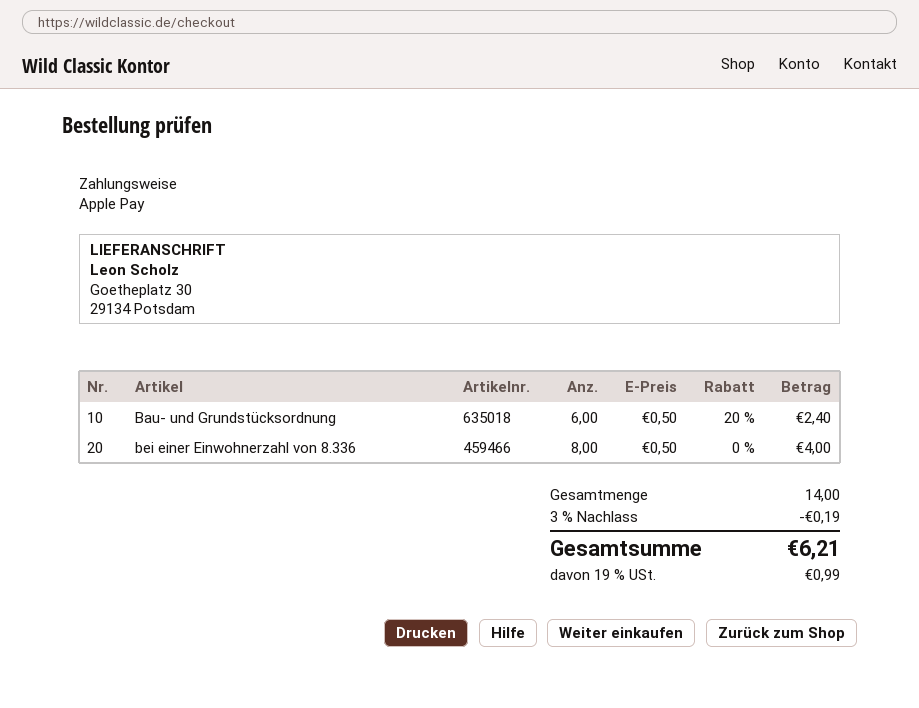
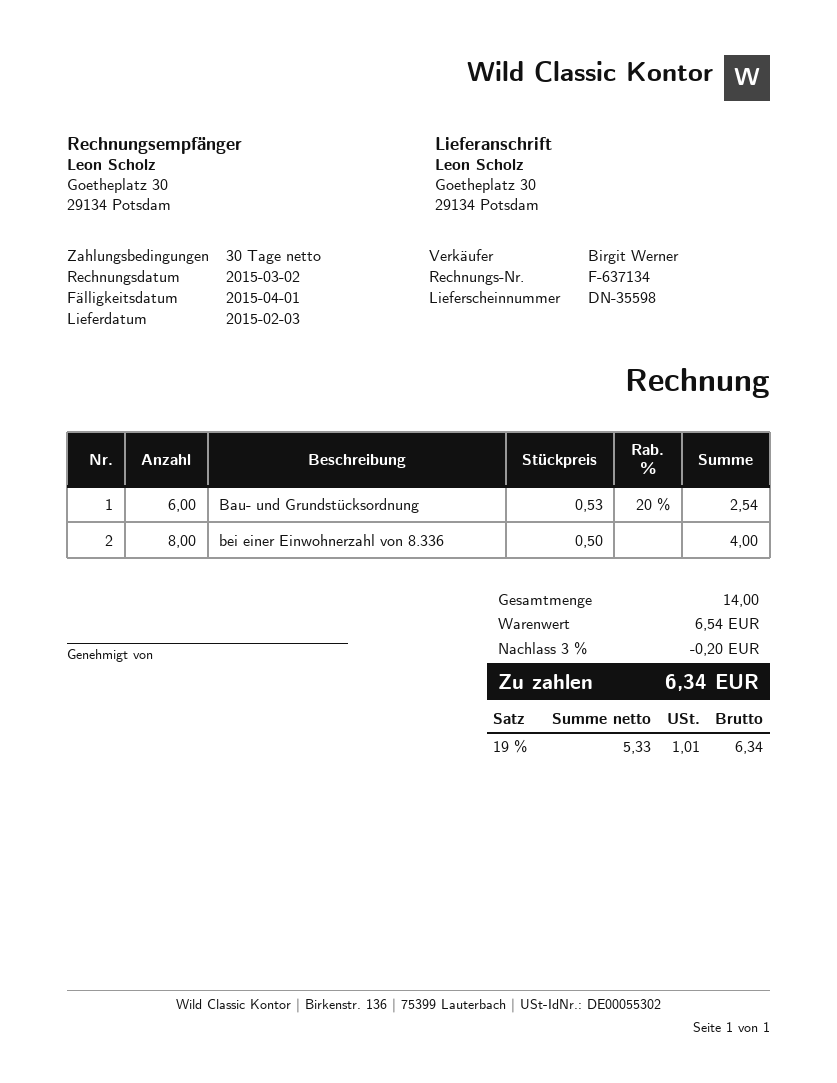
Bau- und Grundstücksordnung: 6 x 0.50 - 20% = 2.40 -> 6 x 0.53 - 20% = 2.54
discount: 3% = 0.19 -> 3% = 0.20
tax: 19% = 0.99 -> 19% = 1.01
total: 6.21 -> 6.34

